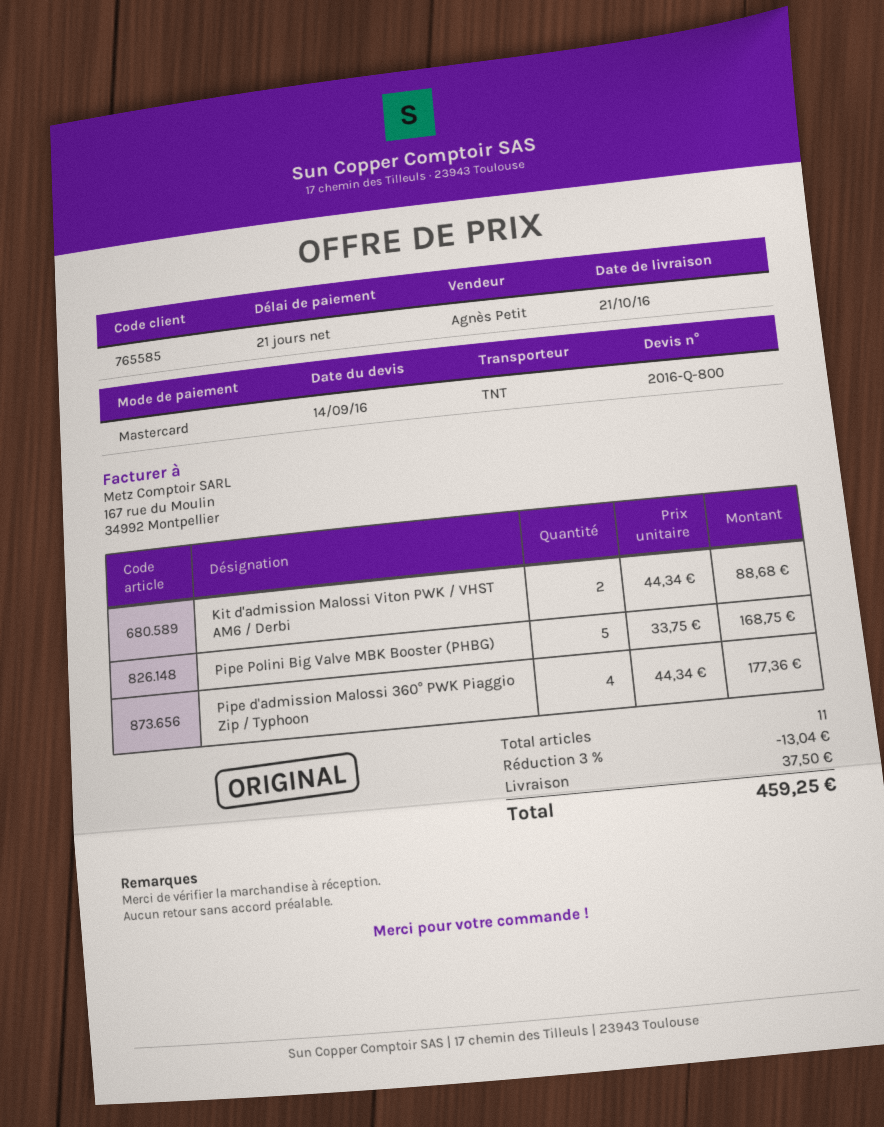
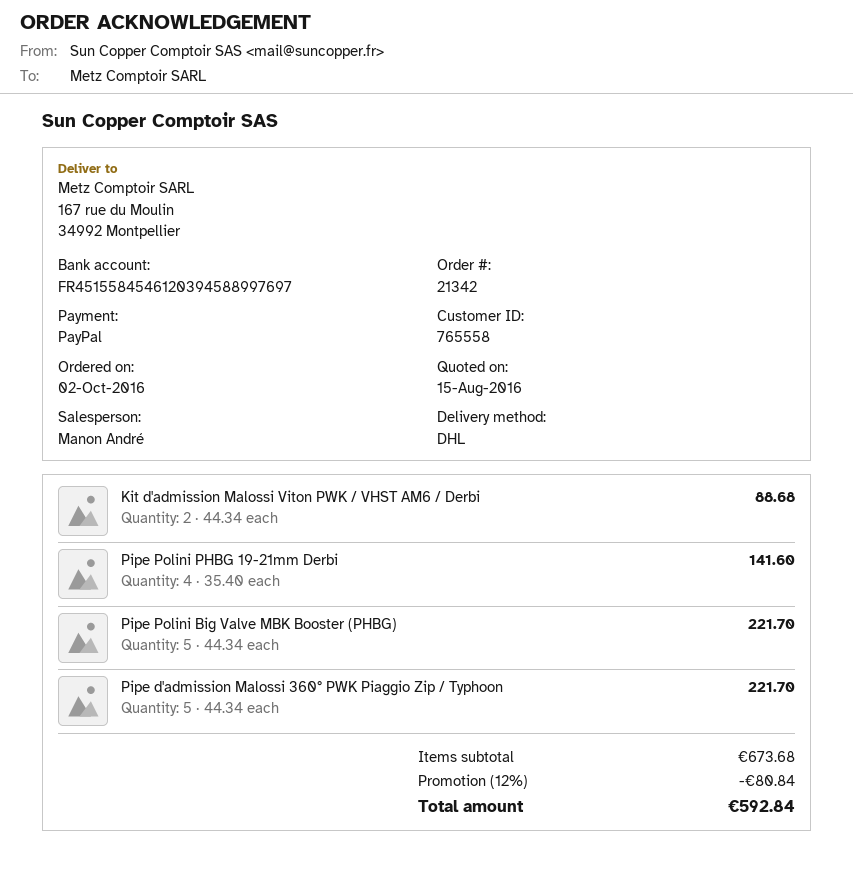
quote date: 2016-09-14 -> 2016-08-15
customer number: 765585 -> 765558
sales rep: Agnès Petit -> Manon André
payment method: Mastercard -> PayPal
shipping method: TNT -> DHL
Pipe Polini Big Valve MBK Booster (PHBG): 5 x 33.75 = 168.75 -> 5 x 44.34 = 221.70
Pipe d'admission Malossi 360° PWK Piaggio Zip / Typhoon: 4 x 44.34 = 177.36 -> 5 x 44.34 = 221.70
Pipe Polini PHBG 19-21mm Derbi: none -> 4 x 35.40 = 141.60
discount: 3% = 13.04 -> 12% = 80.84
shipping: 37.50 -> none
total: 459.25 -> 592.84

